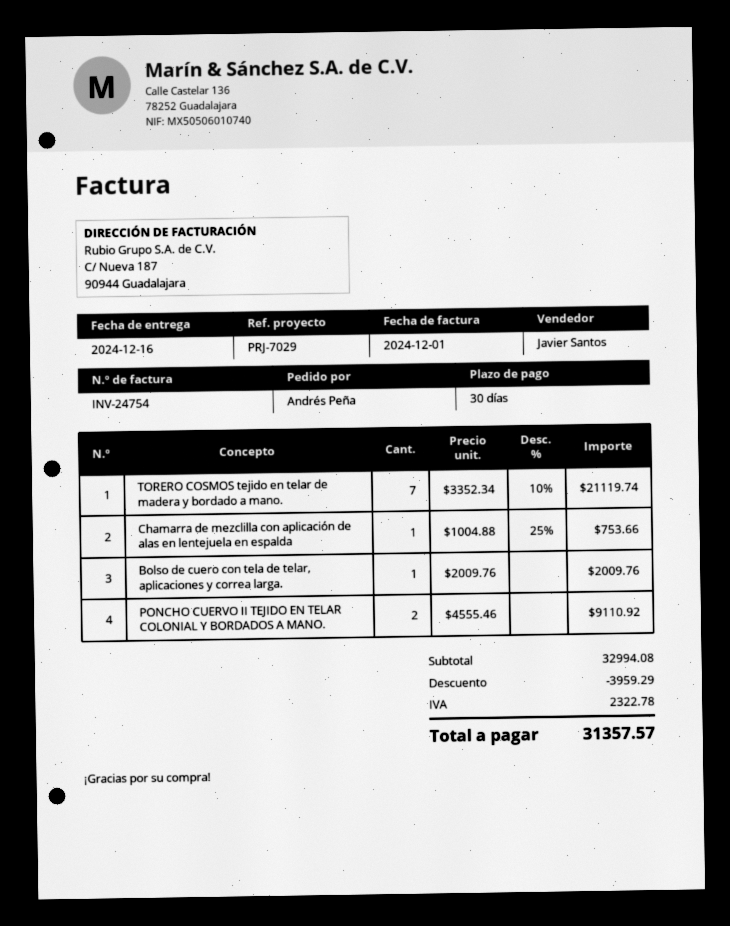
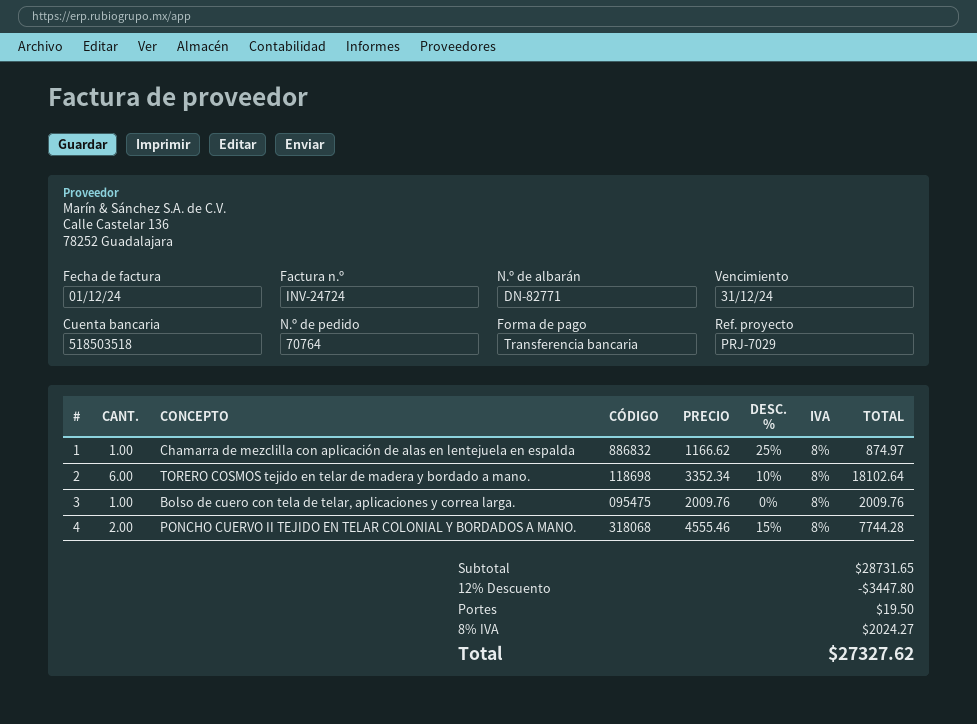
invoice number: INV-24754 -> INV-24724
TORERO COSMOS tejido en telar de madera y bordado a mano.: 7 x 3352.34 - 10% = 21119.74 -> 6 x 3352.34 - 10% = 18102.64
Chamarra de mezclilla con aplicación de alas en lentejuela en espalda: 1 x 1004.88 - 25% = 753.66 -> 1 x 1166.62 - 25% = 874.97
PONCHO CUERVO II TEJIDO EN TELAR COLONIAL Y BORDADOS A MANO.: 2 x 4555.46 = 9110.92 -> 2 x 4555.46 - 15% = 7744.28
subtotal: 32994.08 -> 28731.65
discount: 3959.29 -> 3447.80
shipping: none -> 19.50
tax: 2322.78 -> 2024.27
total: 31357.57 -> 27327.62

